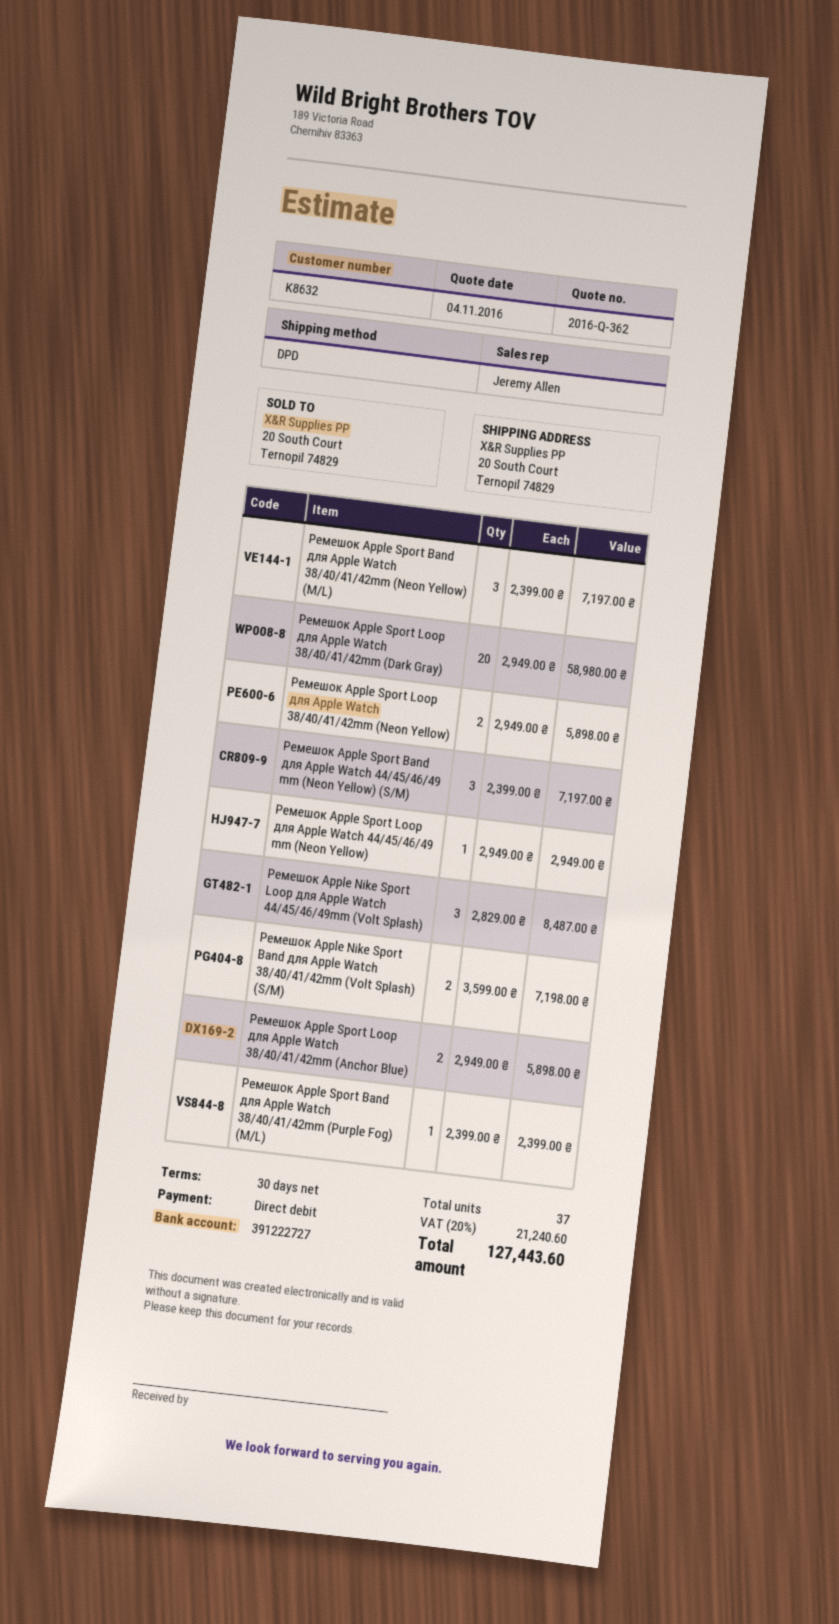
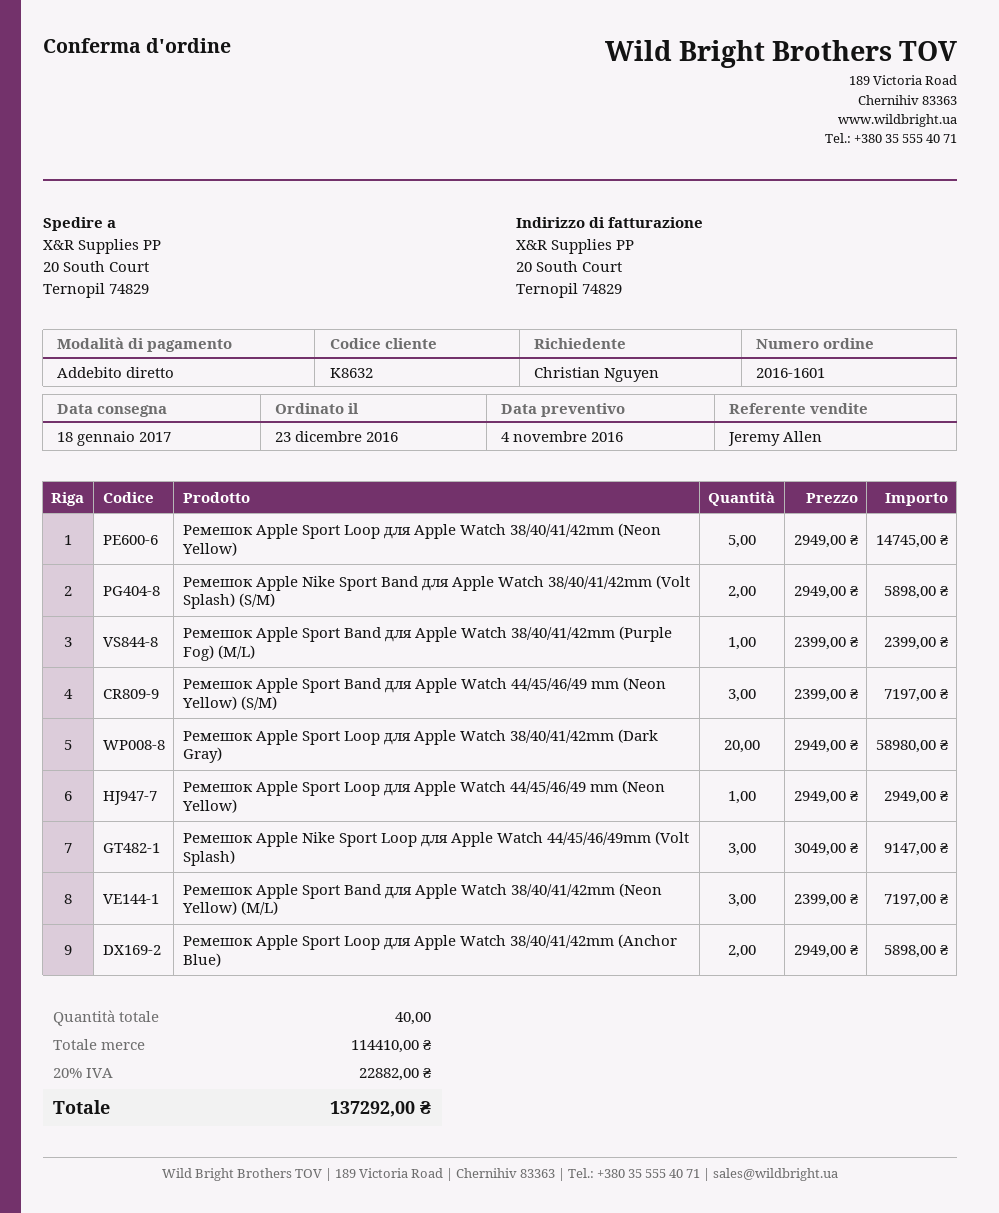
Ремешок Apple Sport Loop для Apple Watch 38/40/41/42mm (Neon Yellow): 2 x 2949.00 = 5898.00 -> 5 x 2949.00 = 14745.00
Ремешок Apple Nike Sport Loop для Apple Watch 44/45/46/49mm (Volt Splash): 3 x 2829.00 = 8487.00 -> 3 x 3049.00 = 9147.00
Ремешок Apple Nike Sport Band для Apple Watch 38/40/41/42mm (Volt Splash) (S/M): 2 x 3599.00 = 7198.00 -> 2 x 2949.00 = 5898.00
total quantity: 37 -> 40
tax: 20% = 21240.60 -> 20% = 22882.00
total: 127443.60 -> 137292.00

